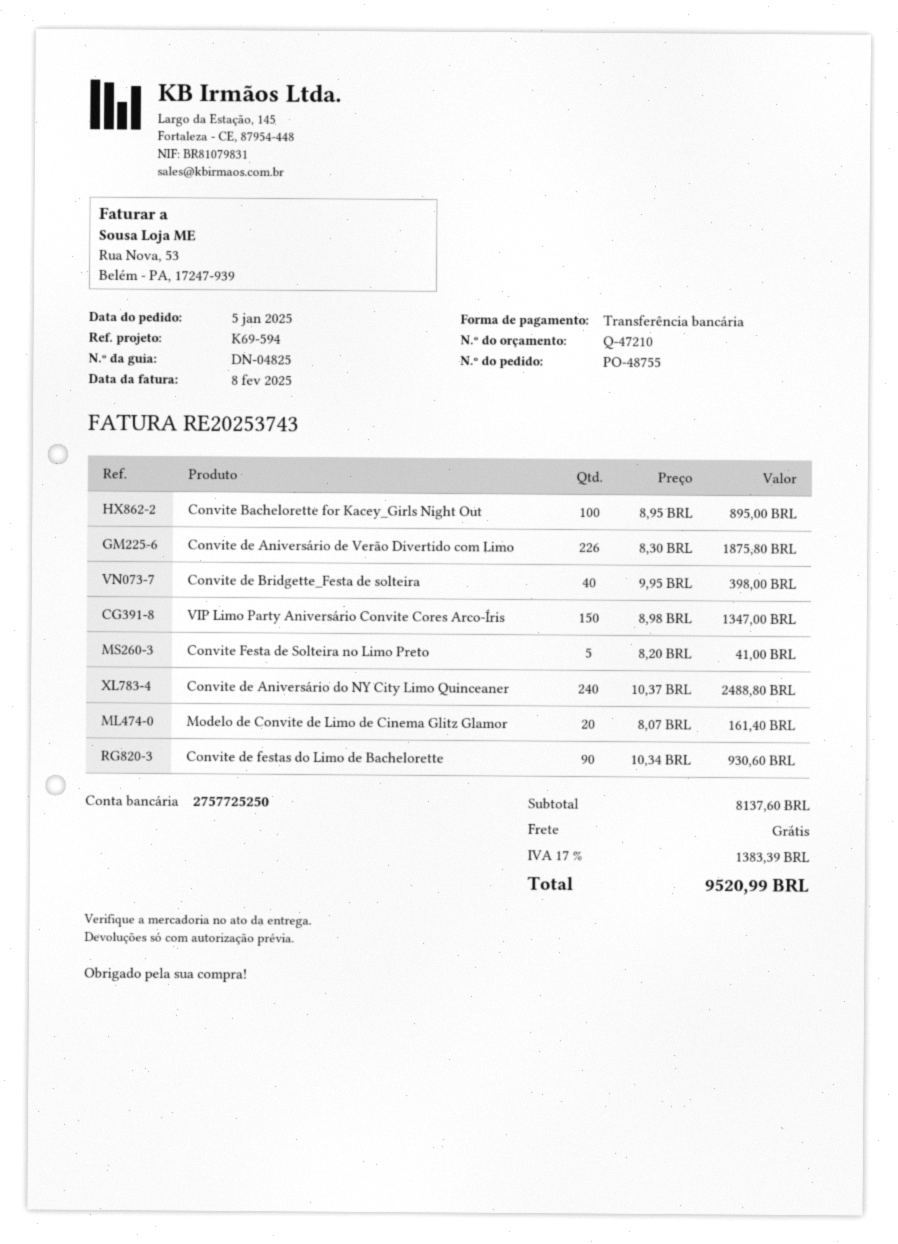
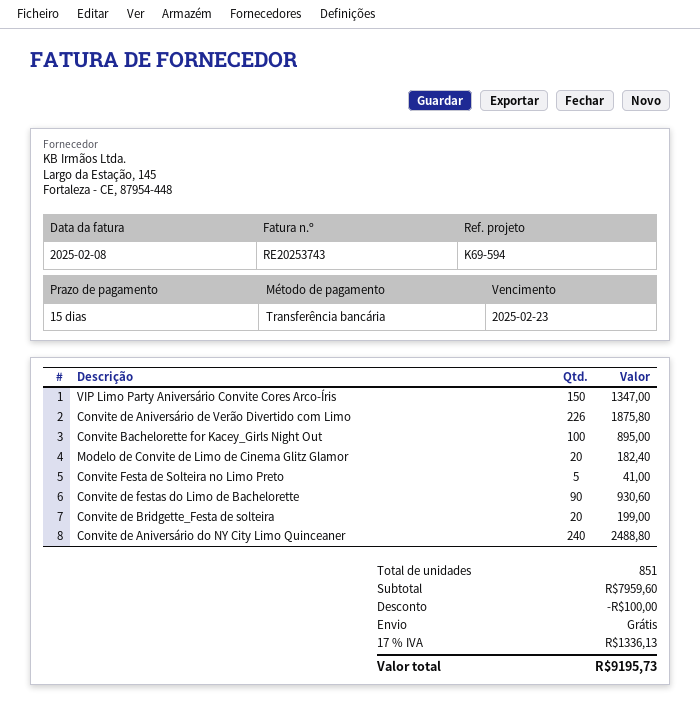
Convite de Bridgette_Festa de solteira: 40 for 398.00 -> 20 for 199.00
Modelo de Convite de Limo de Cinema Glitz Glamor: 20 for 161.40 -> 20 for 182.40
subtotal: 8137.60 -> 7959.60
discount: none -> 100.00
tax: 17% = 1383.39 -> 17% = 1336.13
total: 9520.99 -> 9195.73

